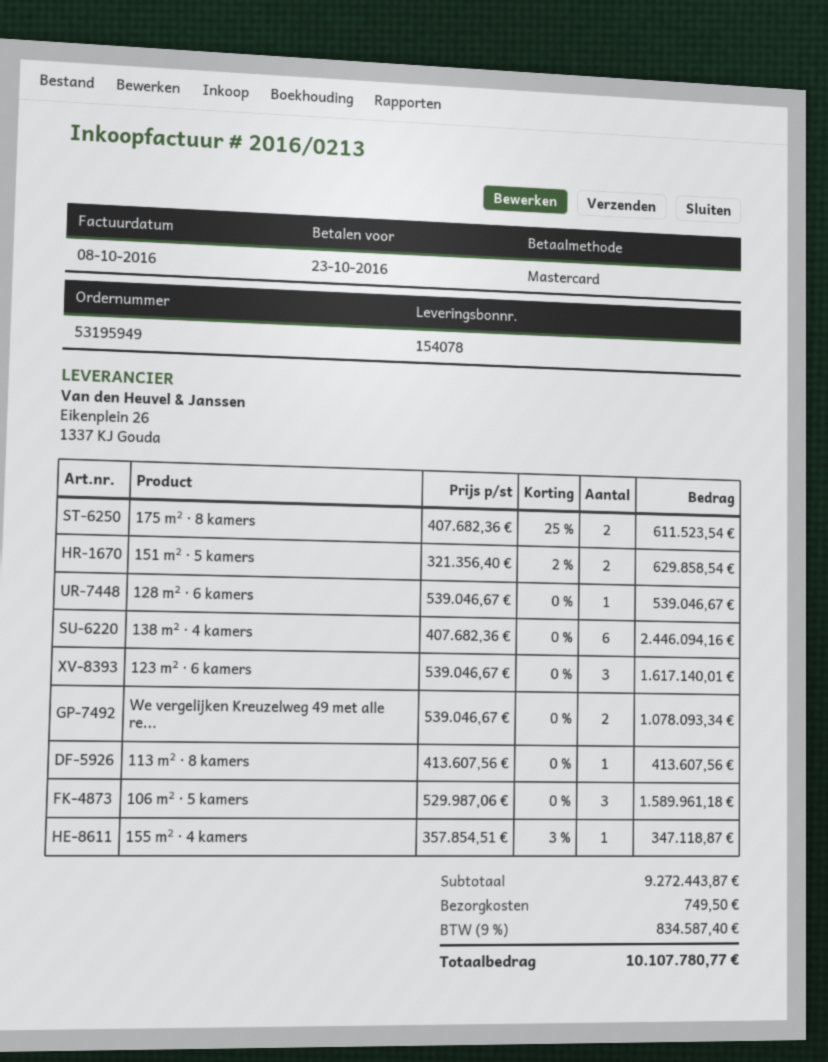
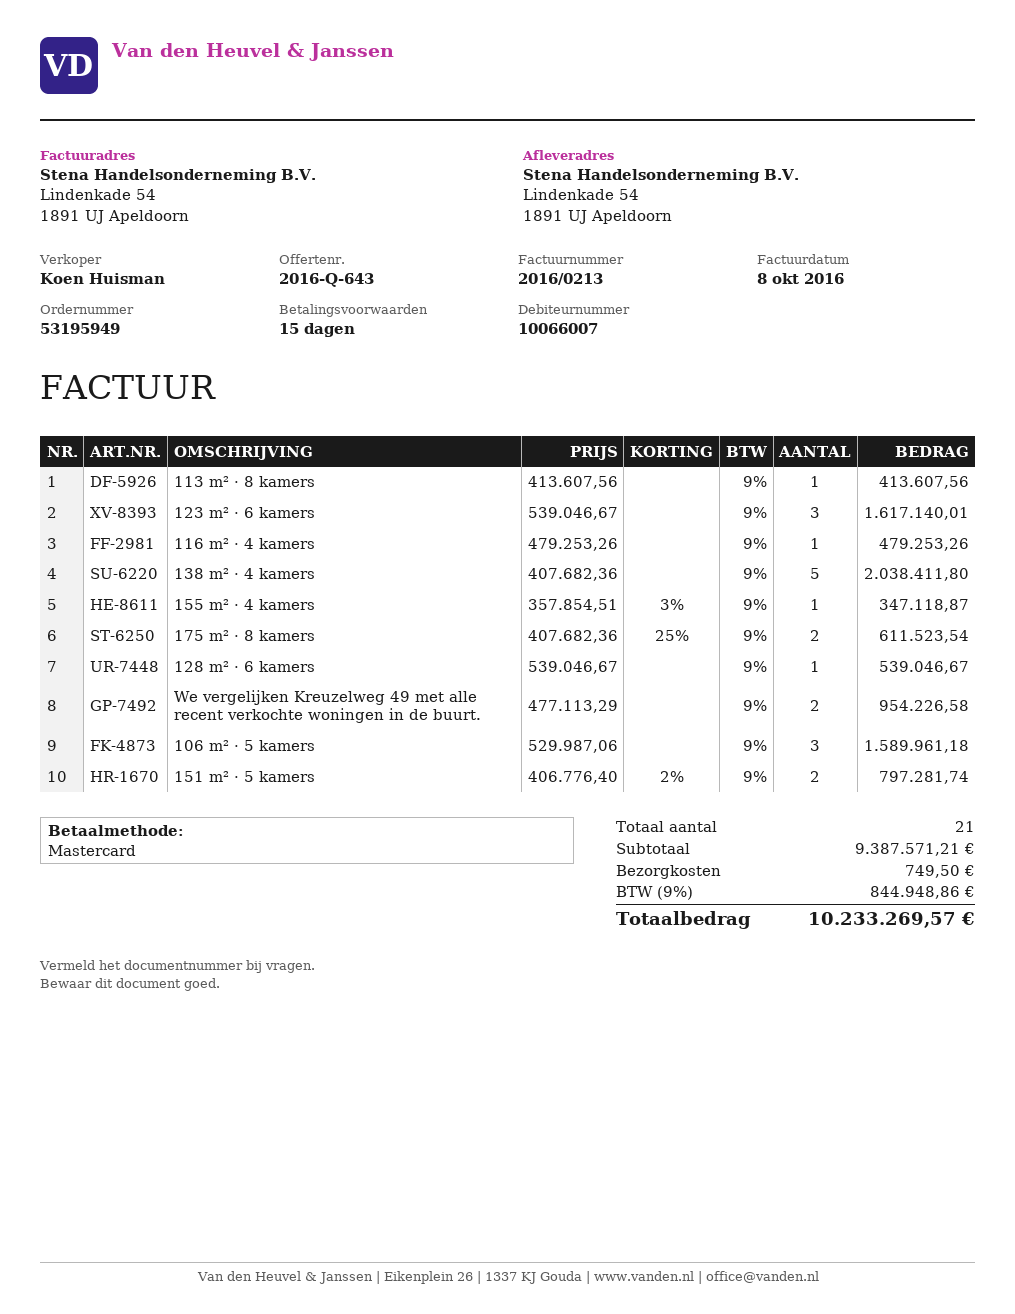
151 m² · 5 kamers: 2 x 321356.40 - 2% = 629858.54 -> 2 x 406776.40 - 2% = 797281.74
138 m² · 4 kamers: 6 x 407682.36 = 2446094.16 -> 5 x 407682.36 = 2038411.80
We vergelijken Kreuzelweg 49 met alle re...: 2 x 539046.67 = 1078093.34 -> 2 x 477113.29 = 954226.58
116 m² · 4 kamers: none -> 1 x 479253.26 = 479253.26
subtotal: 9272443.87 -> 9387571.21
tax: 9% = 834587.40 -> 9% = 844948.86
total: 10107780.77 -> 10233269.57

